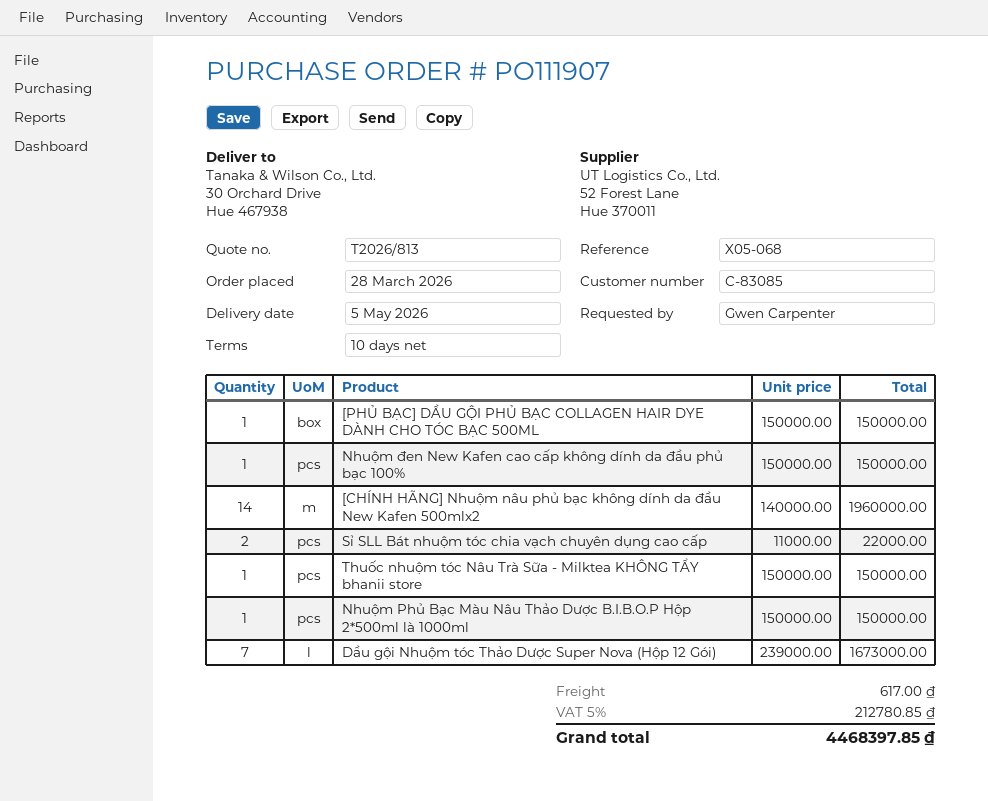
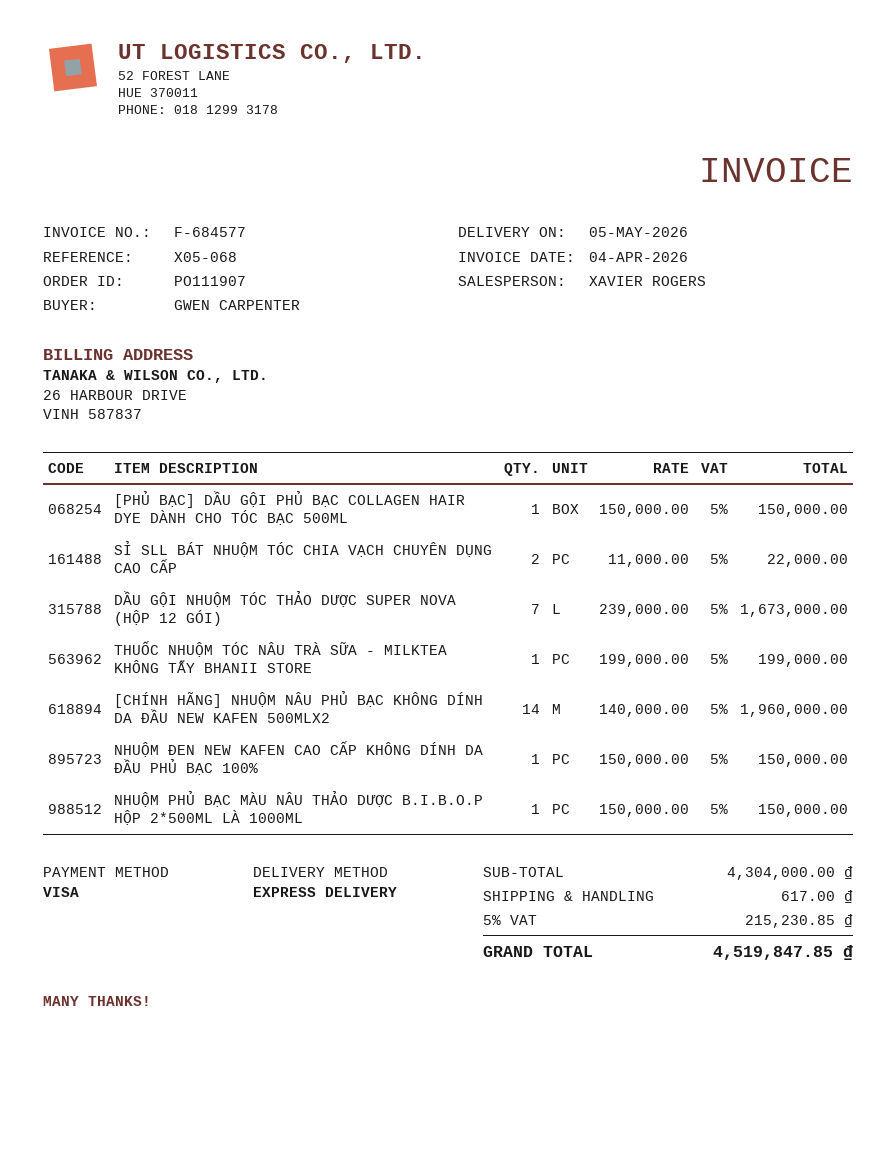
Thuốc nhuộm tóc Nâu Trà Sữa - Milktea KHÔNG TẨY bhanii store: 1 x 150000.00 = 150000.00 -> 1 x 199000.00 = 199000.00
tax: 5% = 212780.85 -> 5% = 215230.85
total: 4468397.85 -> 4519847.85

